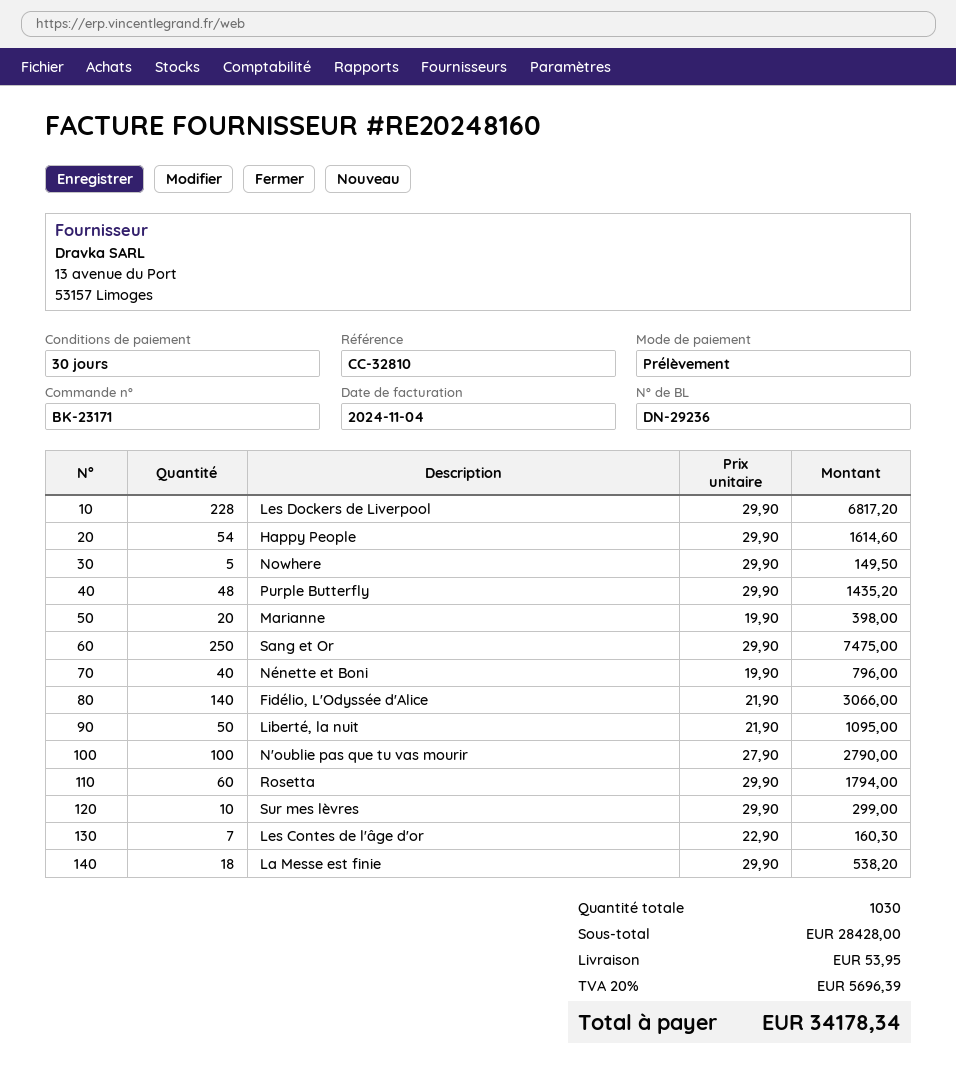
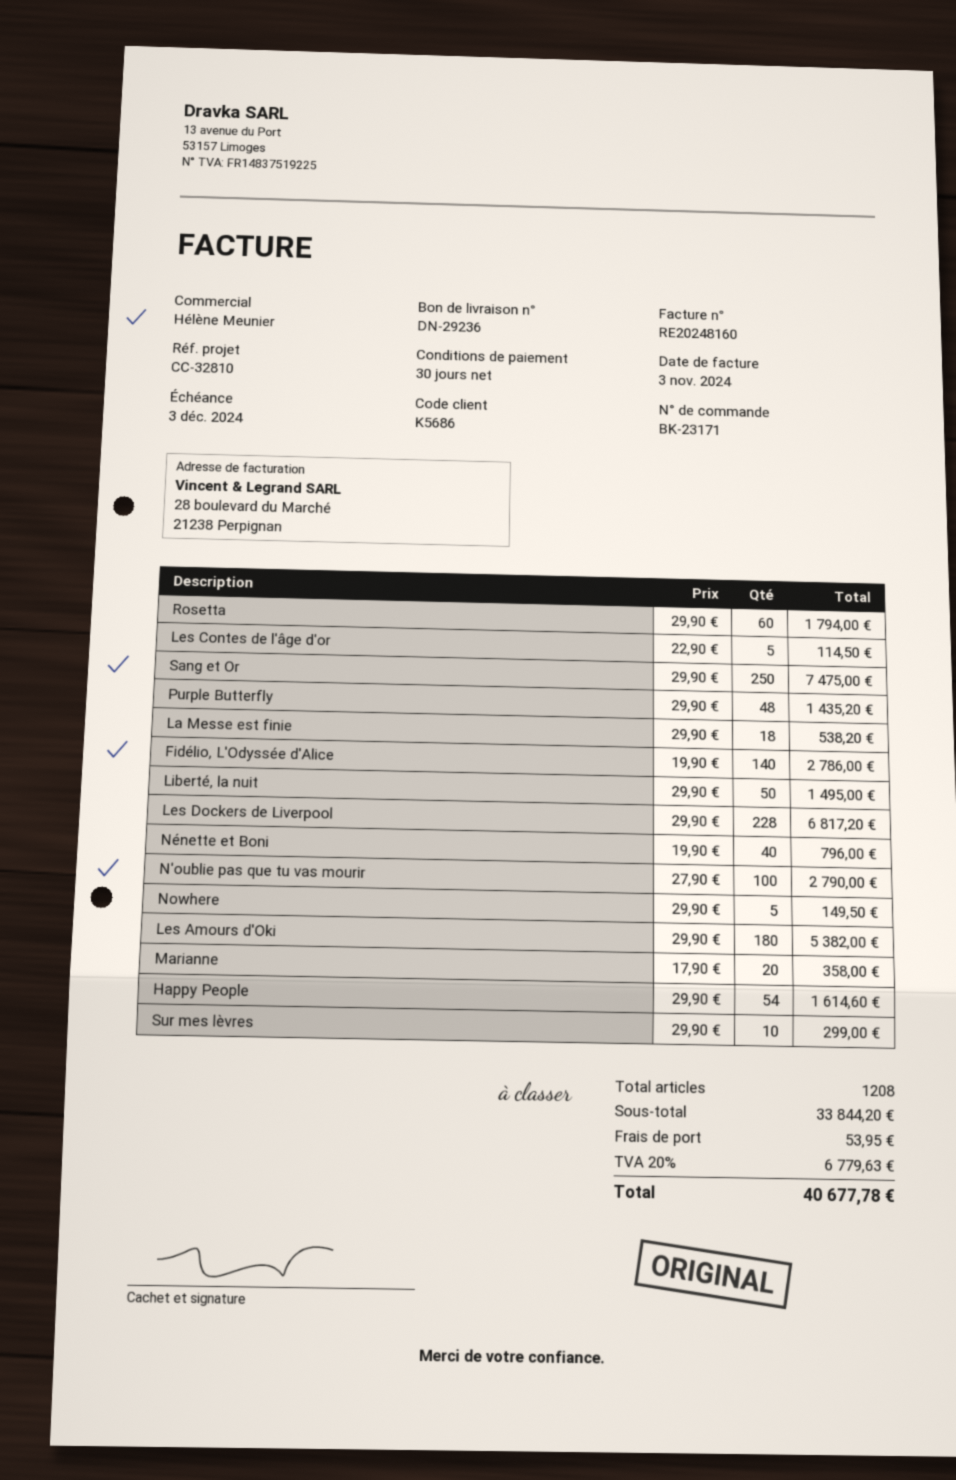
invoice date: 2024-11-04 -> 2024-11-03
Marianne: 20 x 19.90 = 398.00 -> 20 x 17.90 = 358.00
Fidélio, L'Odyssée d'Alice: 140 x 21.90 = 3066.00 -> 140 x 19.90 = 2786.00
Liberté, la nuit: 50 x 21.90 = 1095.00 -> 50 x 29.90 = 1495.00
Les Contes de l'âge d'or: 7 x 22.90 = 160.30 -> 5 x 22.90 = 114.50
Les Amours d'Oki: none -> 180 x 29.90 = 5382.00
total quantity: 1030 -> 1208
subtotal: 28428.00 -> 33844.20
tax: 20% = 5696.39 -> 20% = 6779.63
total: 34178.34 -> 40677.78

